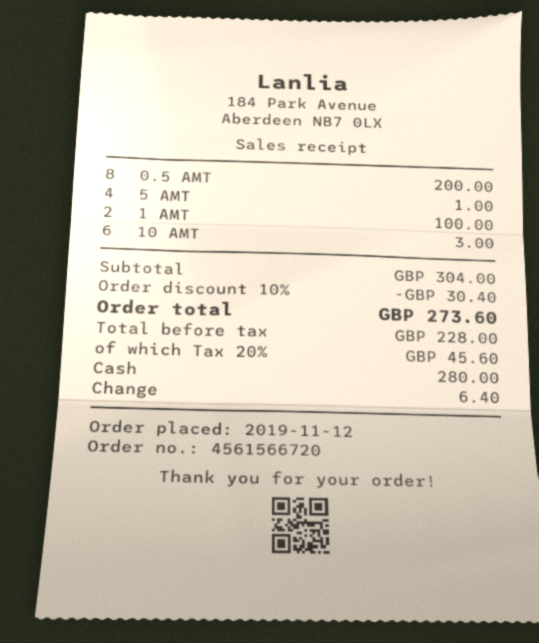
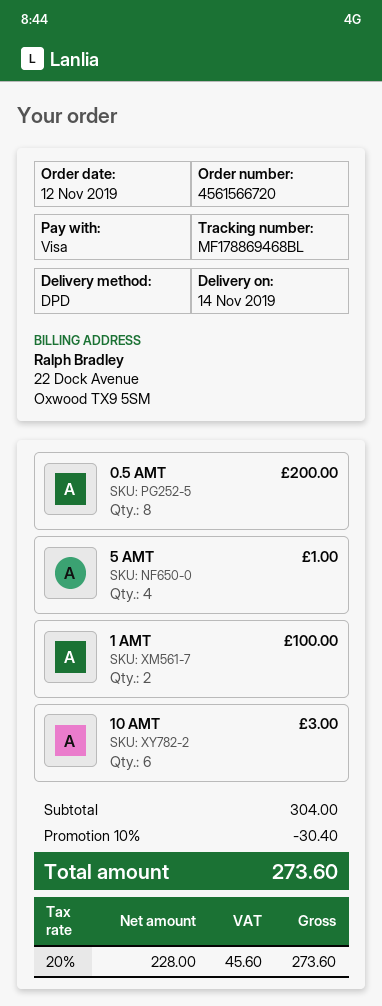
payment method: cash -> Visa

